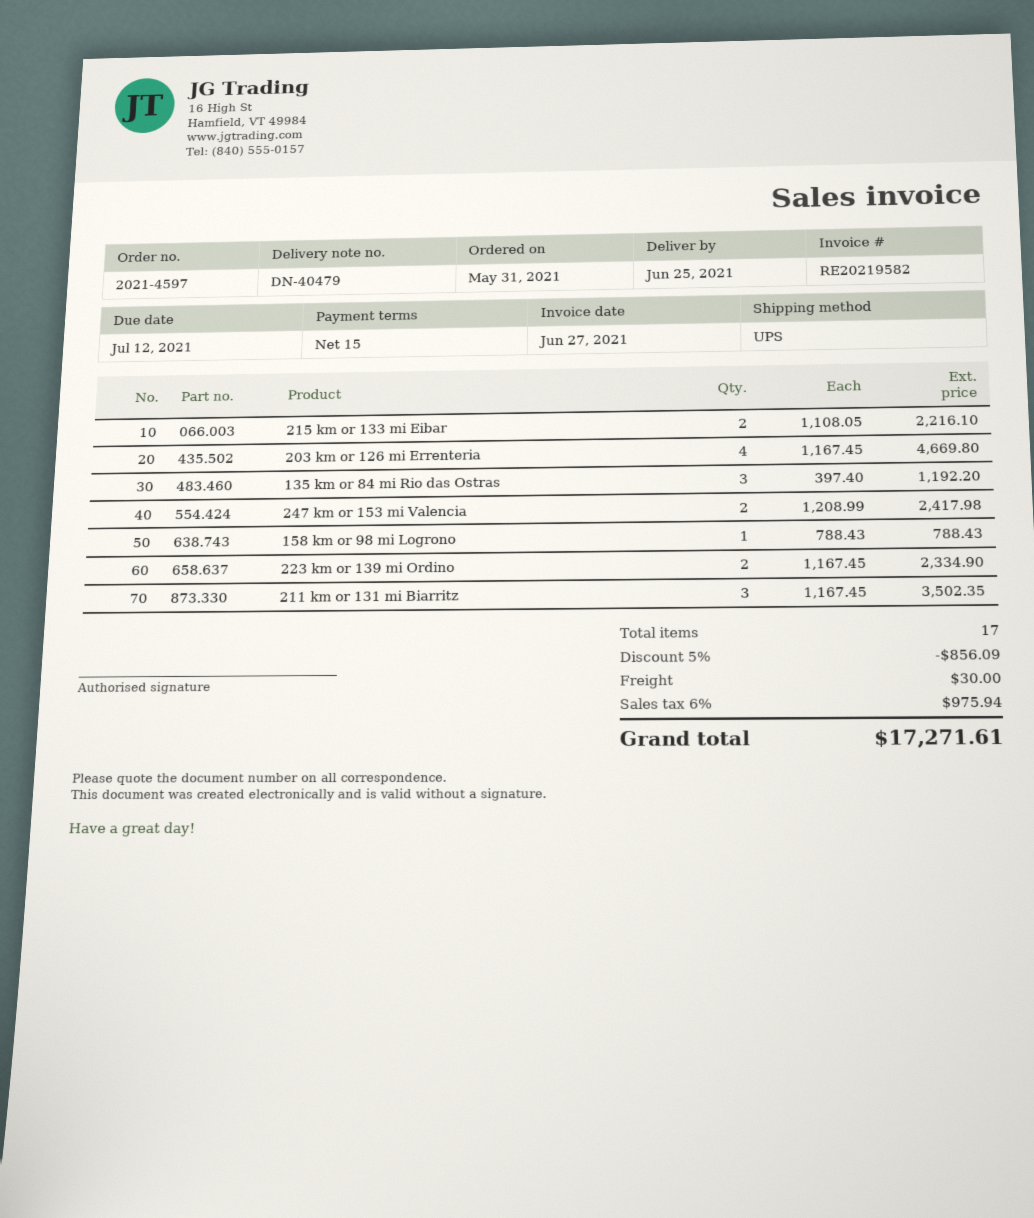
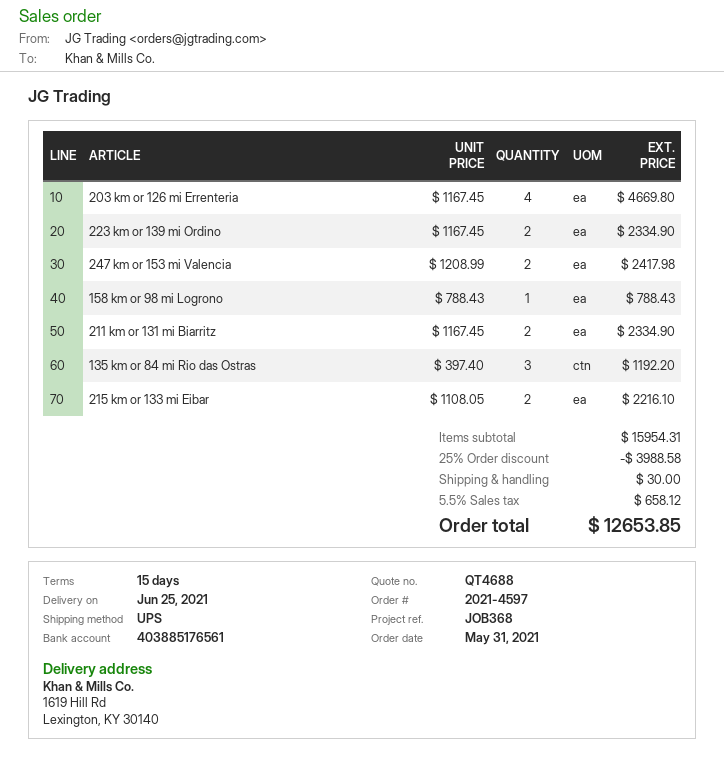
211 km or 131 mi Biarritz: 3 x 1167.45 = 3502.35 -> 2 x 1167.45 = 2334.90
discount: 5% = 856.09 -> 25% = 3988.58
tax: 6% = 975.94 -> 5.5% = 658.12
total: 17271.61 -> 12653.85

